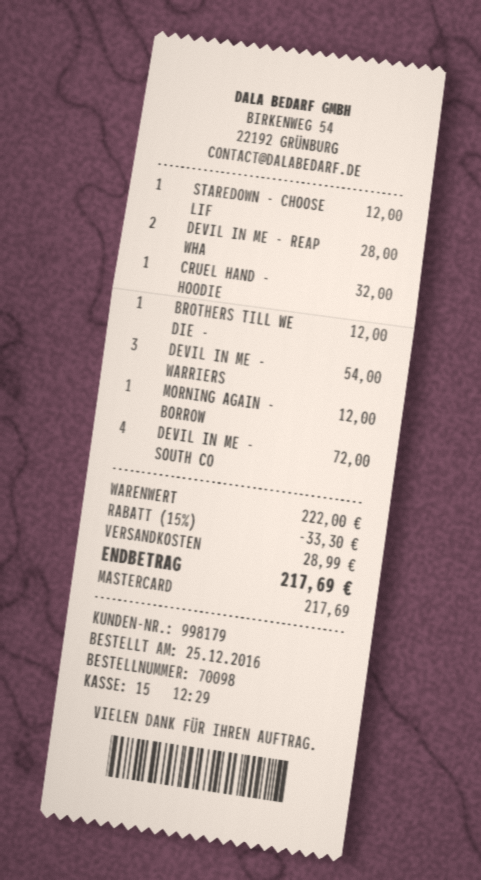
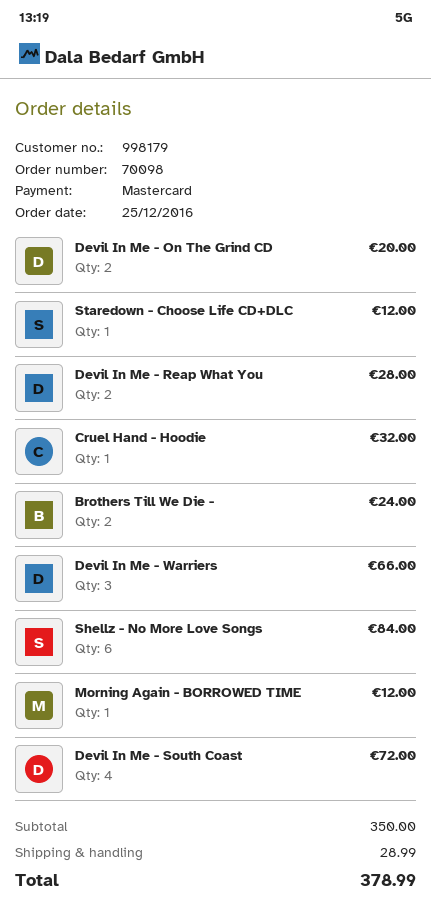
BROTHERS TILL WE DIE -: 1 for 12.00 -> 2 for 24.00
DEVIL IN ME - WARRIERS: 3 for 54.00 -> 3 for 66.00
Devil In Me - On The Grind CD: none -> 2 for 20.00
Shellz - No More Love Songs: none -> 6 for 84.00
subtotal: 222.00 -> 350.00
discount: 15% = 33.30 -> none
total: 217.69 -> 378.99

